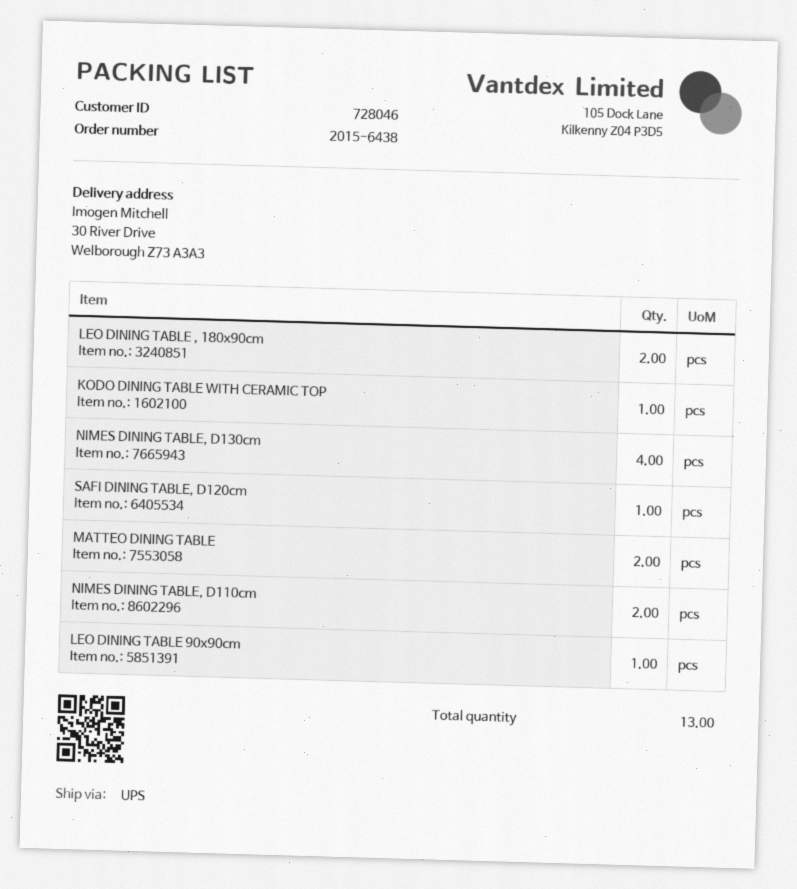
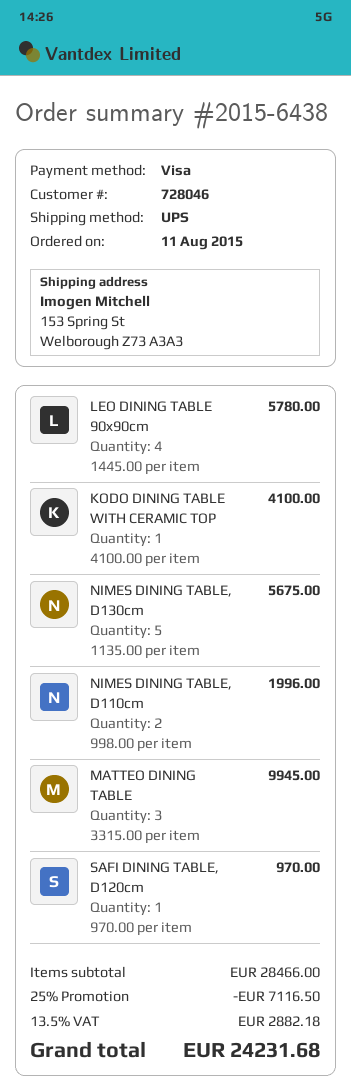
ship to: 30 River Drive, Welborough Z73 A3A3 -> 153 Spring St, Welborough Z73 A3A3
LEO DINING TABLE , 180x90cm: 2 -> none
NIMES DINING TABLE, D130cm: 4 -> 5
MATTEO DINING TABLE: 2 -> 3
LEO DINING TABLE 90x90cm: 1 -> 4

